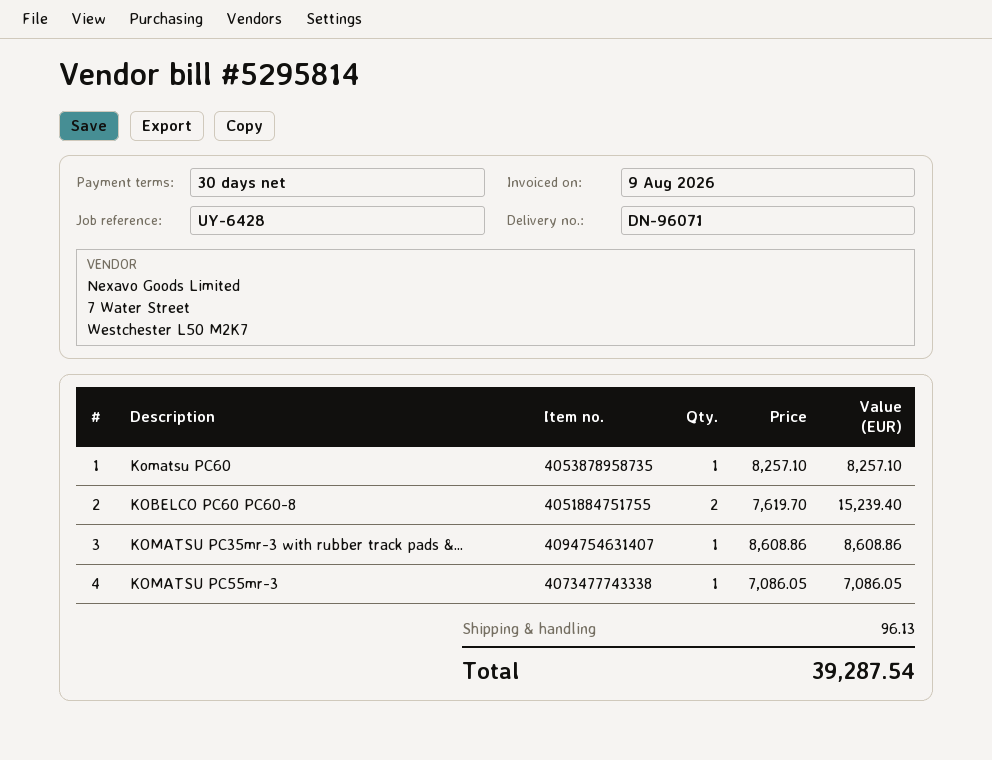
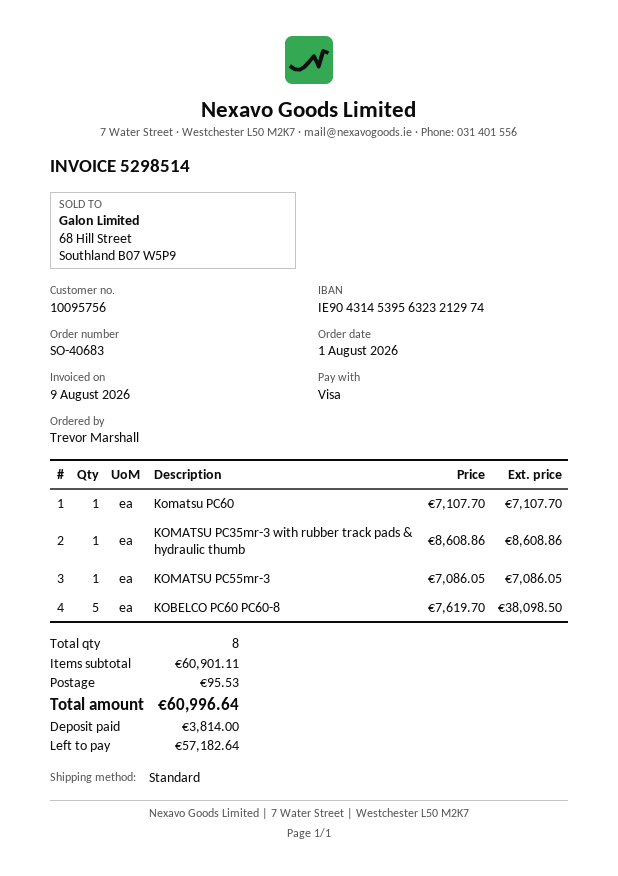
invoice number: 5295814 -> 5298514
Komatsu PC60: 1 x 8257.10 = 8257.10 -> 1 x 7107.70 = 7107.70
KOBELCO PC60 PC60-8: 2 x 7619.70 = 15239.40 -> 5 x 7619.70 = 38098.50
shipping: 96.13 -> 95.53
total: 39287.54 -> 60996.64

